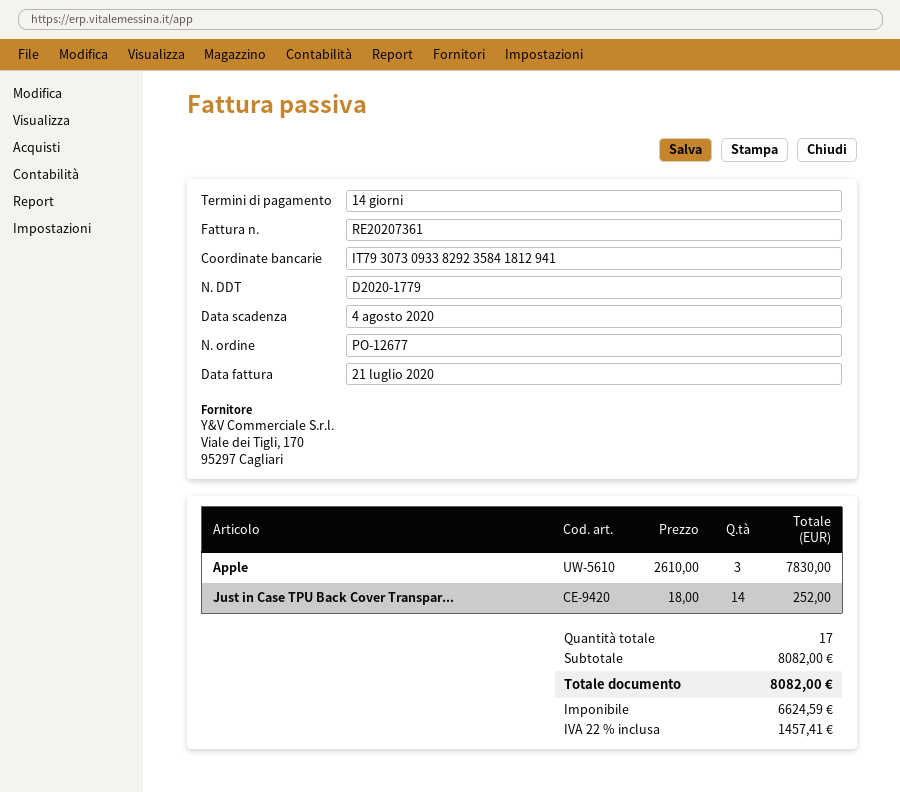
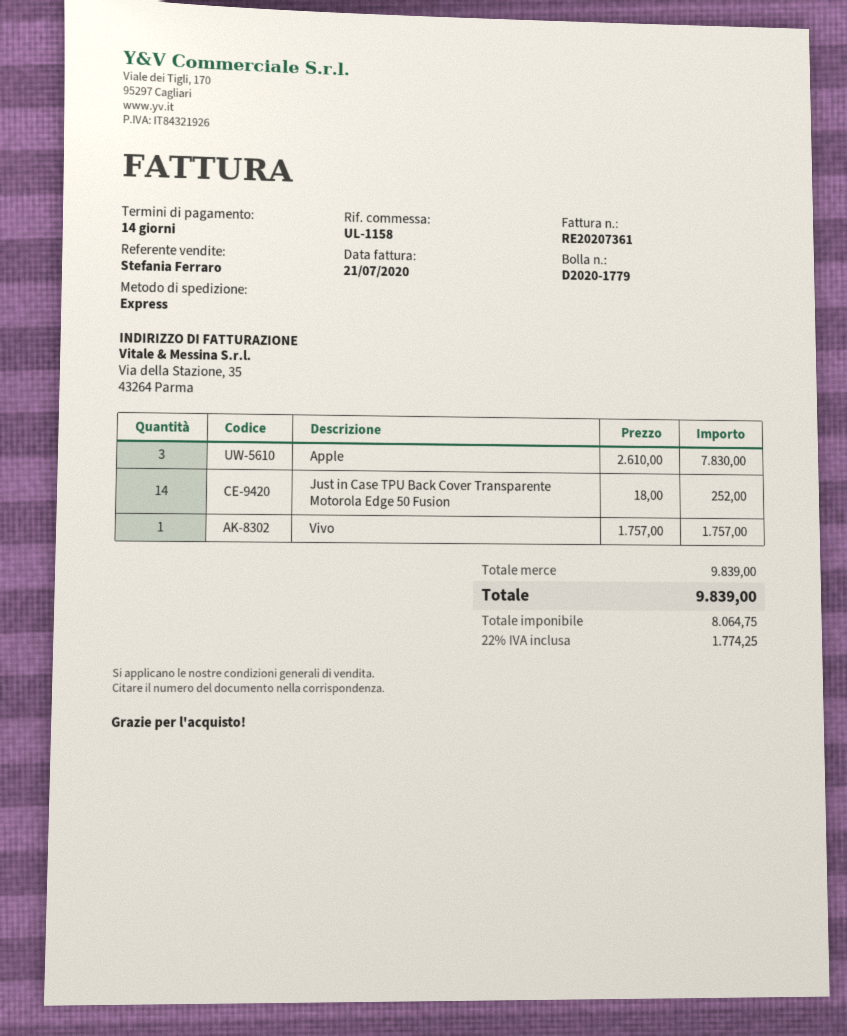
Vivo: none -> 1 x 1757.00 = 1757.00
subtotal: 8082.00 -> 9839.00
net: 6624.59 -> 8064.75
tax: 22% = 1457.41 -> 22% = 1774.25
total: 8082.00 -> 9839.00

